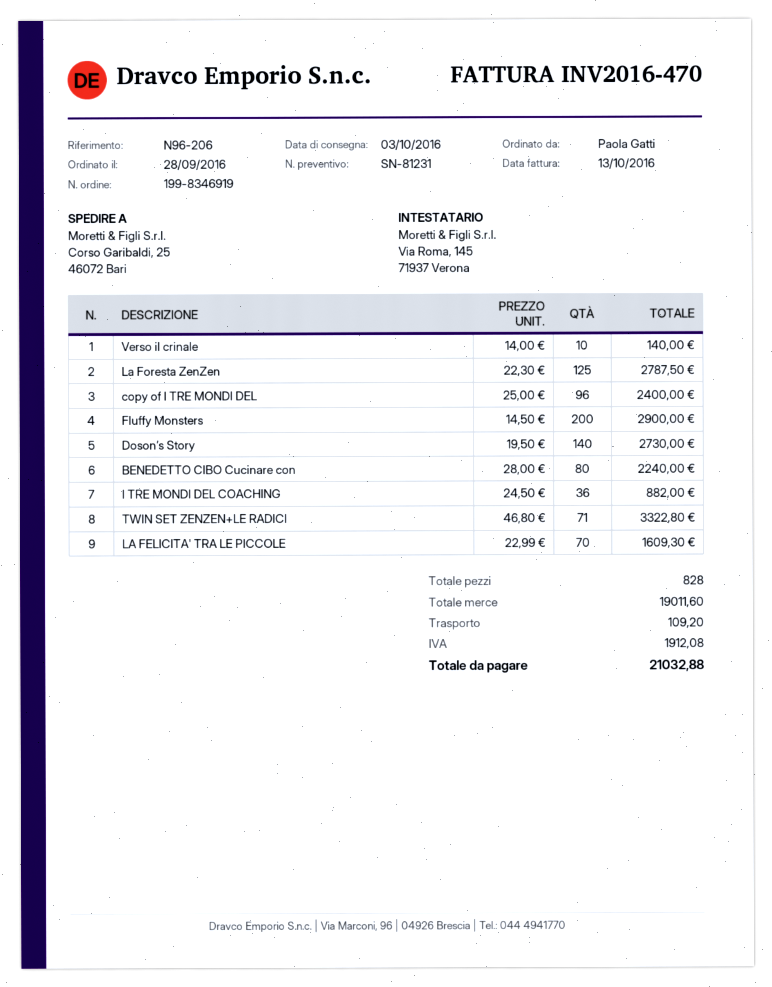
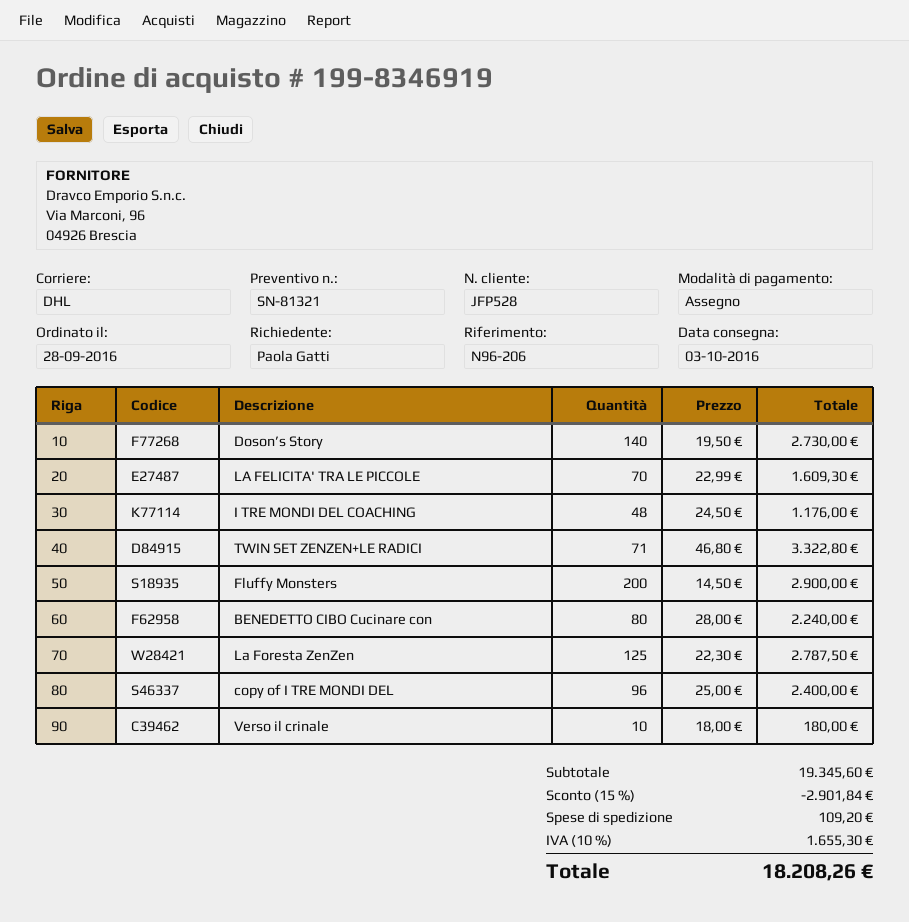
quote number: SN-81231 -> SN-81321
Verso il crinale: 10 x 14.00 = 140.00 -> 10 x 18.00 = 180.00
I TRE MONDI DEL COACHING: 36 x 24.50 = 882.00 -> 48 x 24.50 = 1176.00
subtotal: 19011.60 -> 19345.60
discount: none -> 15% = 2901.84
tax: 1912.08 -> 1655.30
total: 21032.88 -> 18208.26

